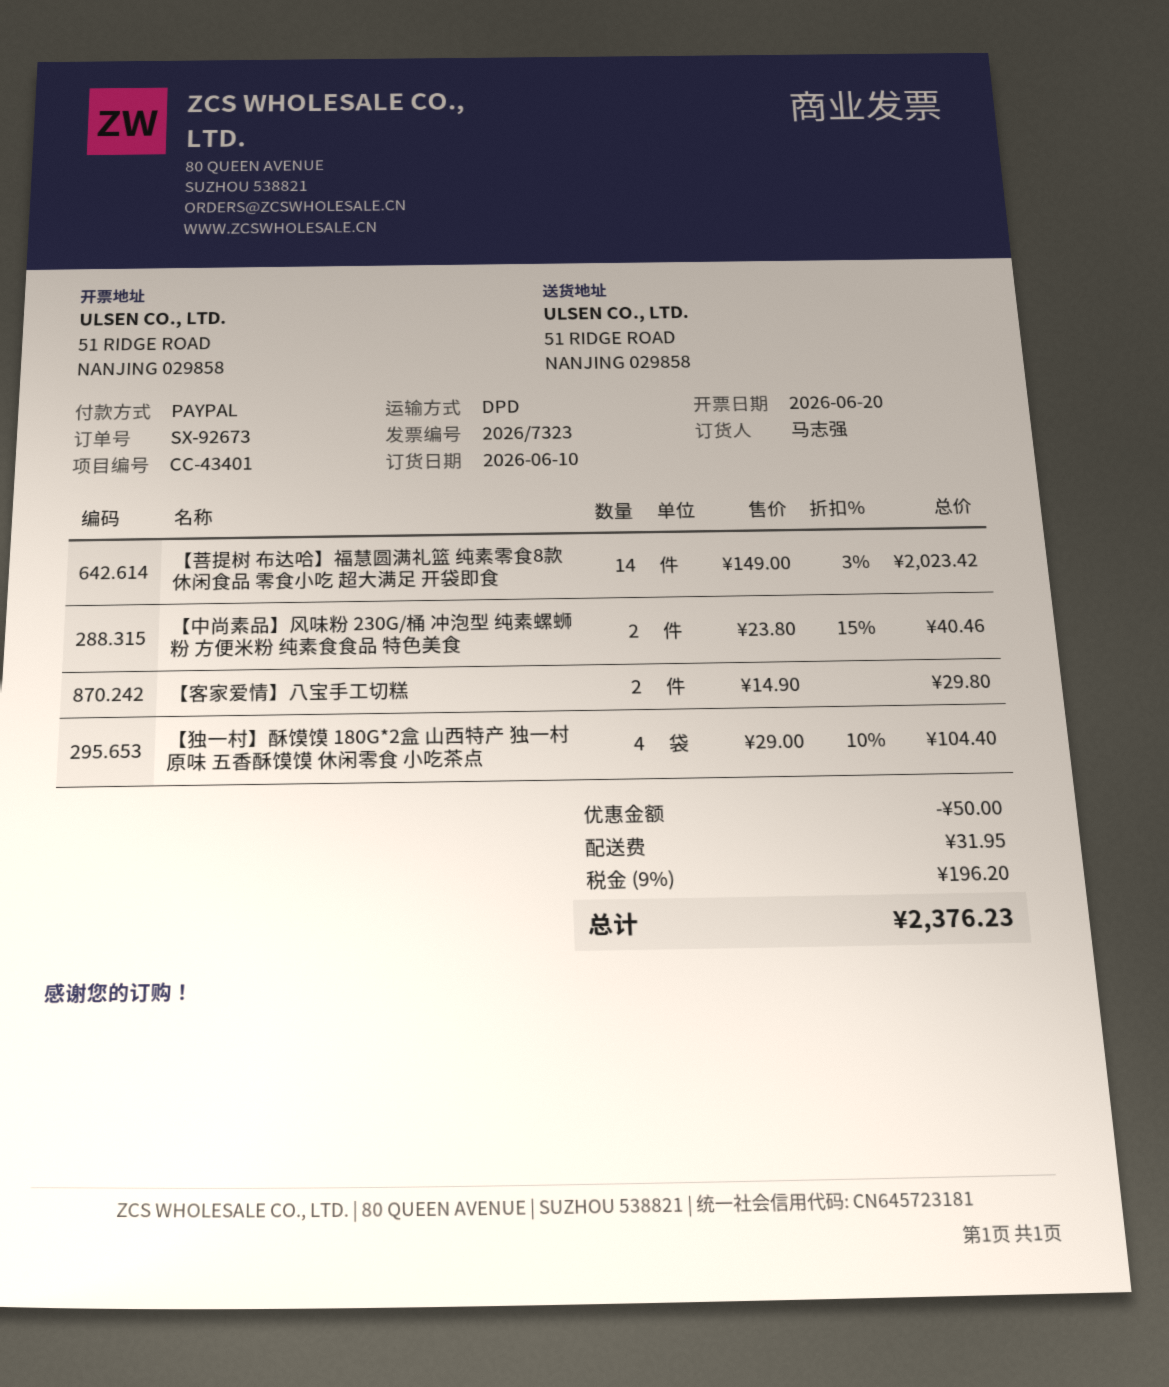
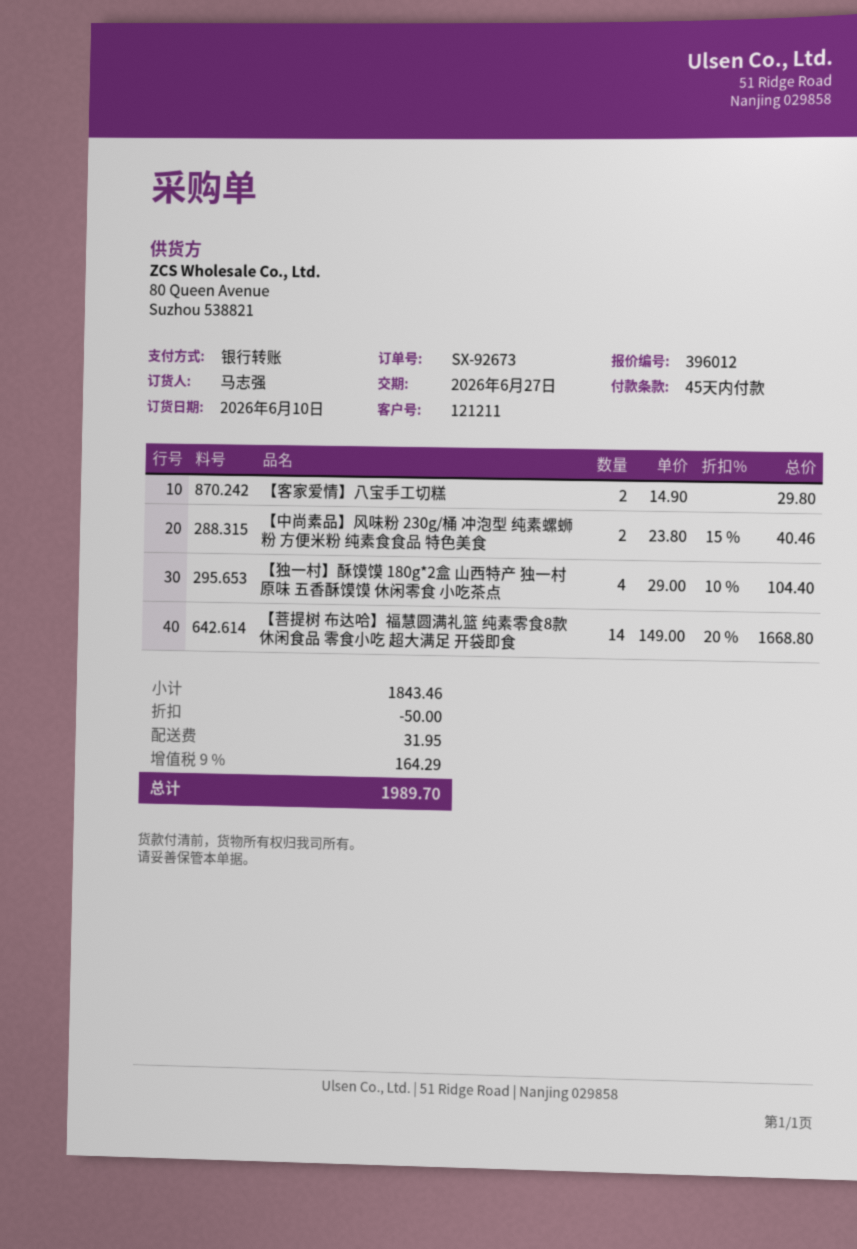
payment method: PayPal -> bank transfer
【菩提树 布达哈】福慧圆满礼篮 纯素零食8款 休闲食品 零食小吃 超大满足 开袋即食: 14 x 149.00 - 3% = 2023.42 -> 14 x 149.00 - 20% = 1668.80
tax: 9% = 196.20 -> 9% = 164.29
total: 2376.23 -> 1989.70

